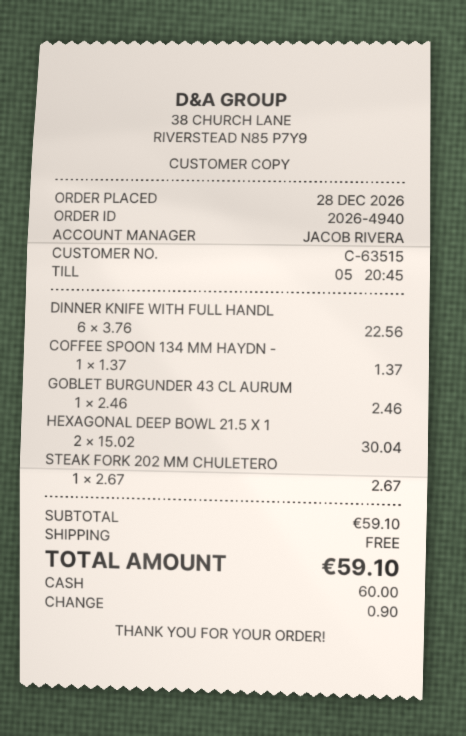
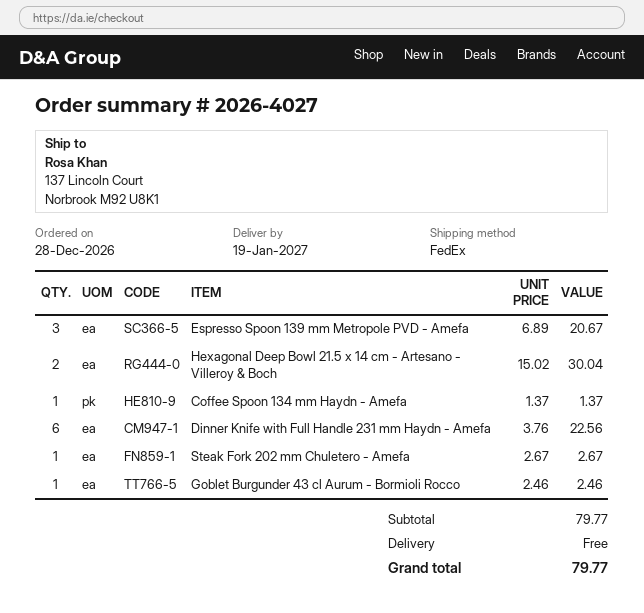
order number: 2026-4940 -> 2026-4027
Espresso Spoon 139 mm Metropole PVD - Amefa: none -> 3 x 6.89 = 20.67
subtotal: 59.10 -> 79.77
total: 59.10 -> 79.77

